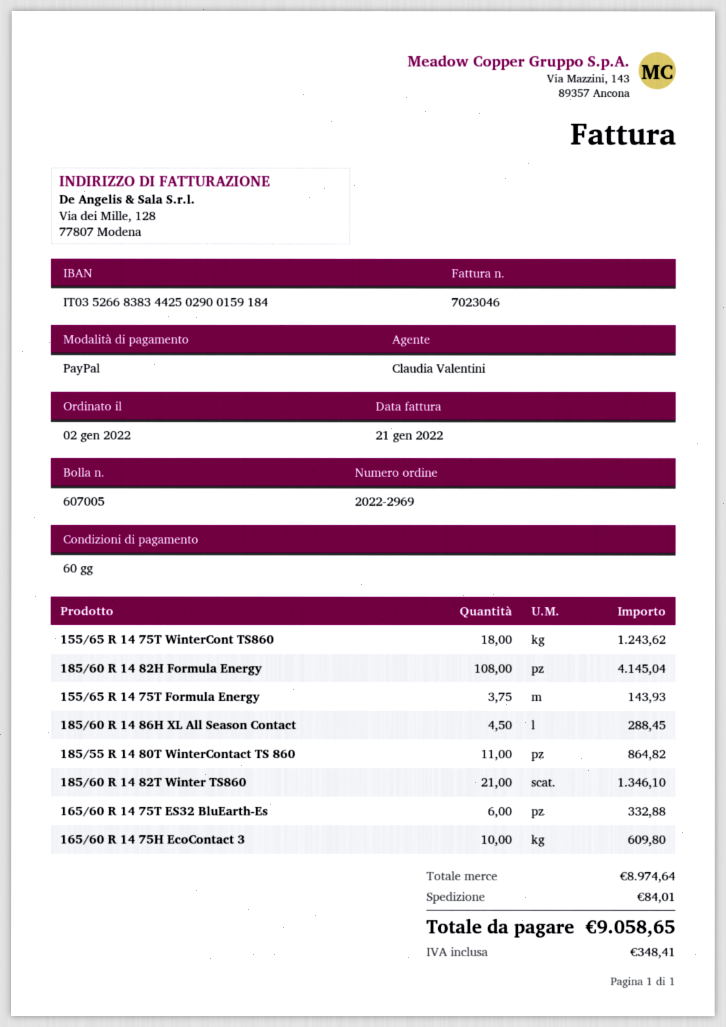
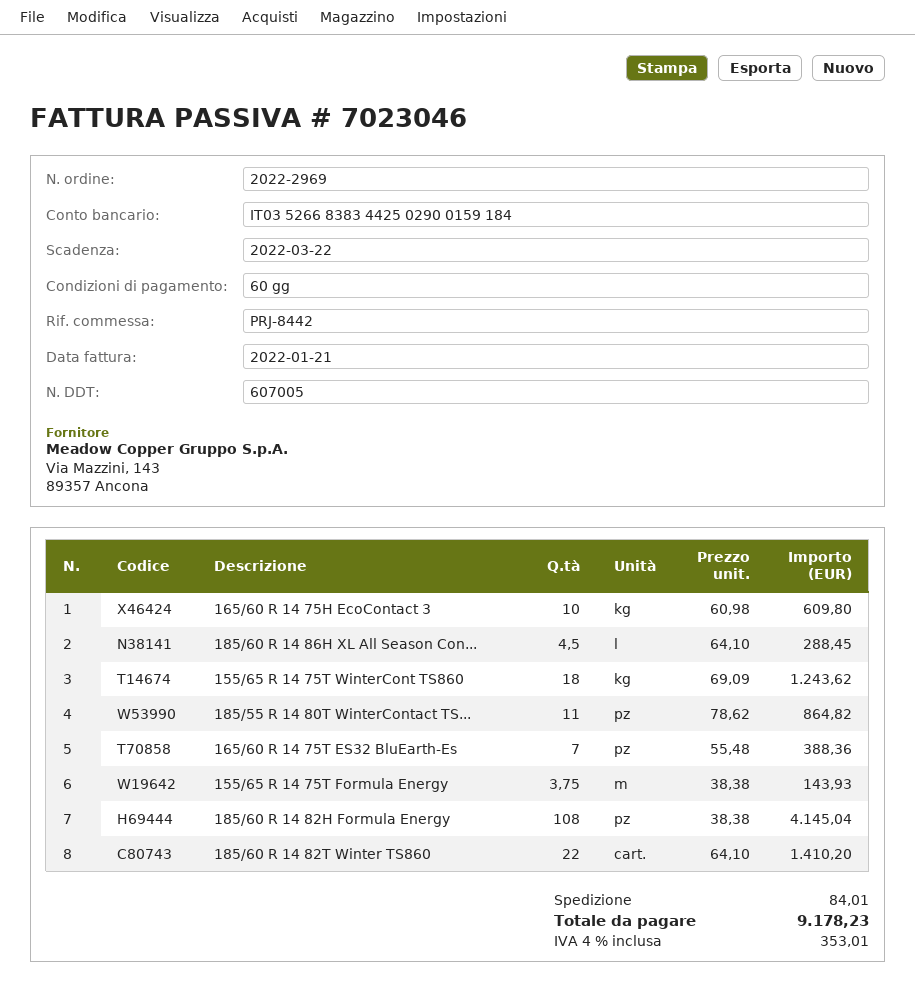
185/60 R 14 82T Winter TS860: 21 for 1346.10 -> 22 for 1410.20
165/60 R 14 75T ES32 BluEarth-Es: 6 for 332.88 -> 7 for 388.36
tax: 348.41 -> 353.01
total: 9058.65 -> 9178.23

